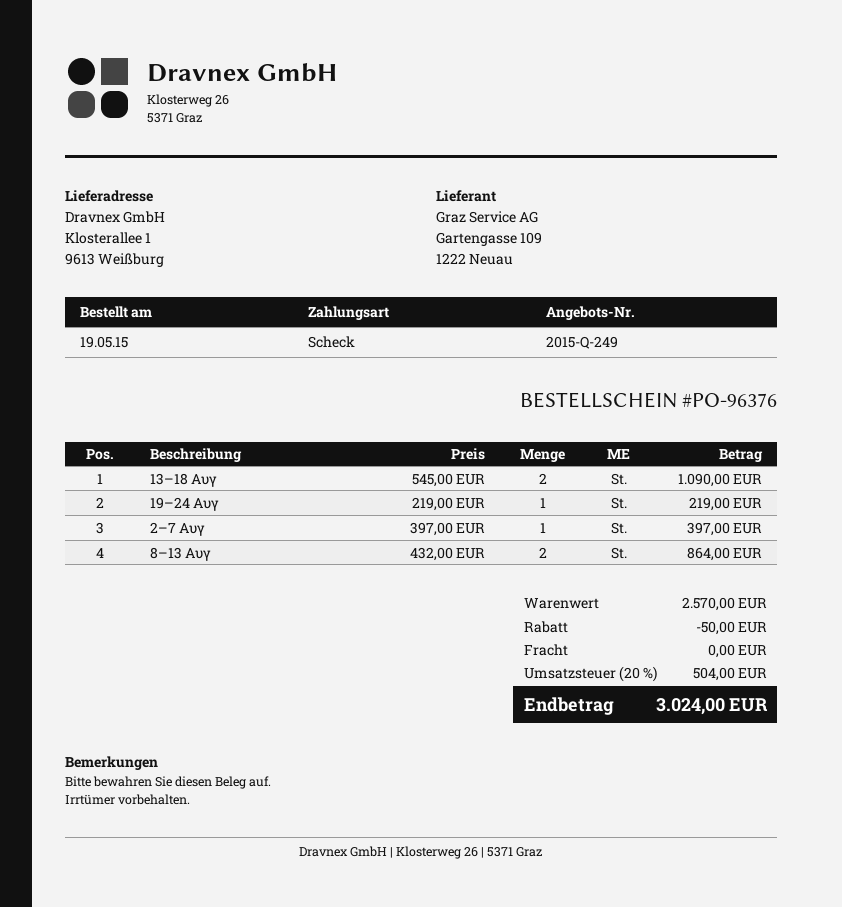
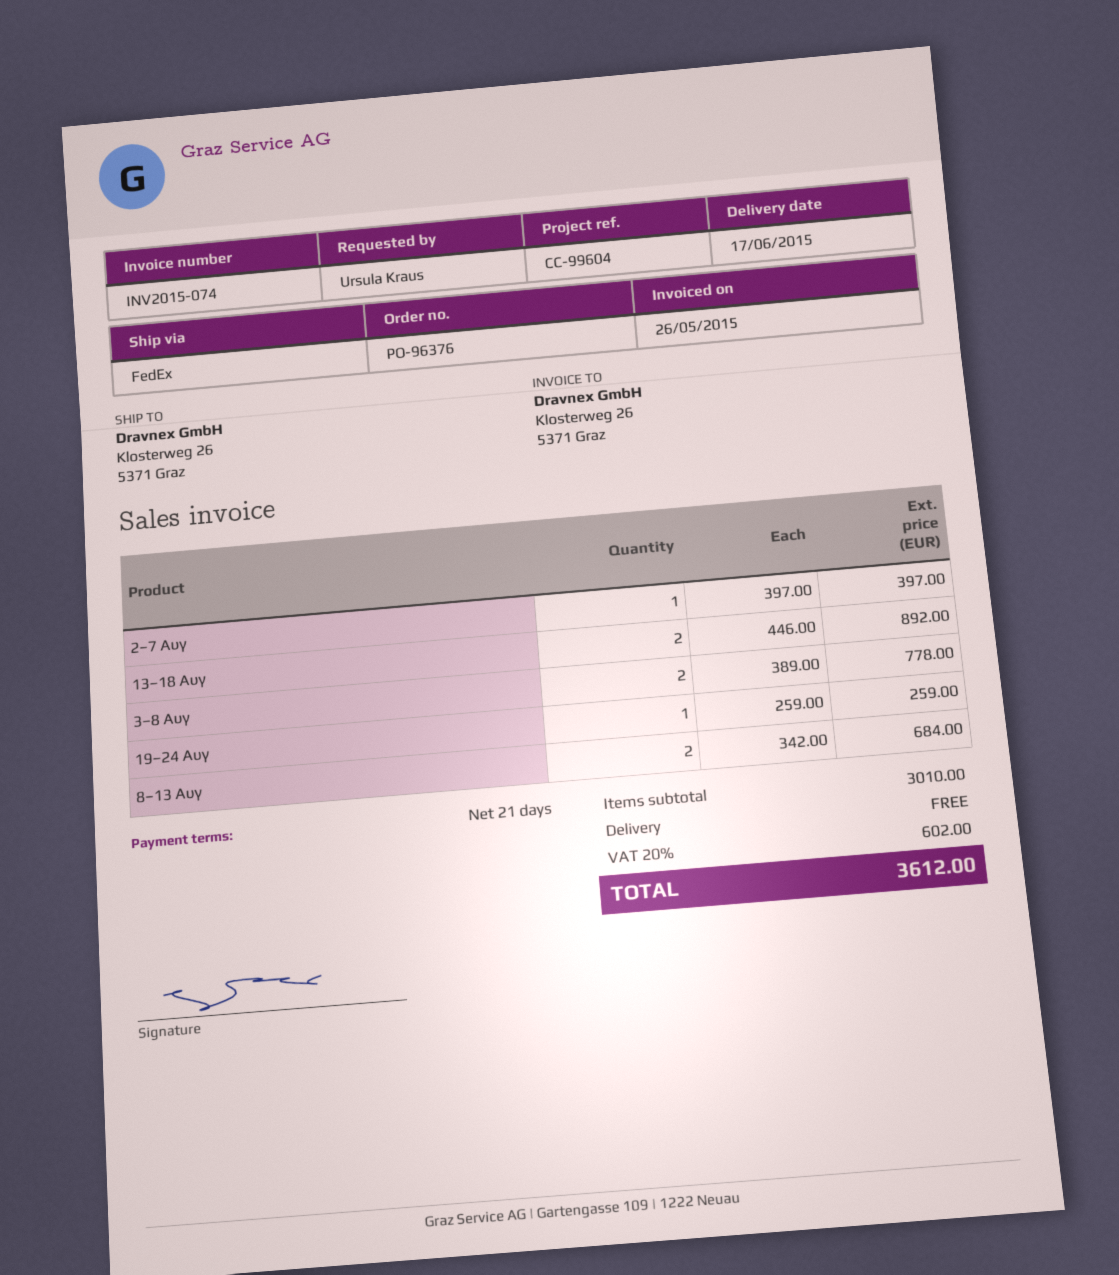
ship to: Klosterallee 1, 9613 Weißburg -> Klosterweg 26, 5371 Graz
13–18 Αυγ: 2 x 545.00 = 1090.00 -> 2 x 446.00 = 892.00
19–24 Αυγ: 1 x 219.00 = 219.00 -> 1 x 259.00 = 259.00
8–13 Αυγ: 2 x 432.00 = 864.00 -> 2 x 342.00 = 684.00
3–8 Αυγ: none -> 2 x 389.00 = 778.00
subtotal: 2570.00 -> 3010.00
discount: 50.00 -> none
tax: 20% = 504.00 -> 20% = 602.00
total: 3024.00 -> 3612.00

